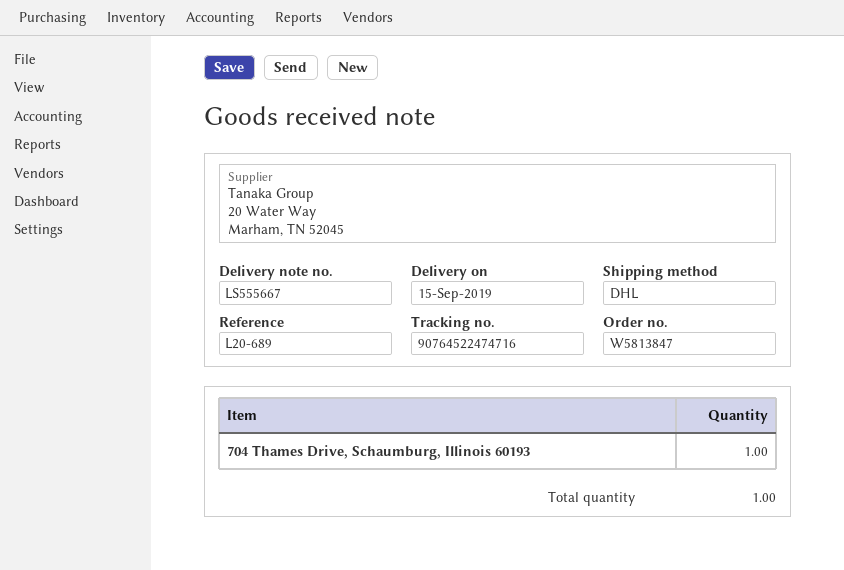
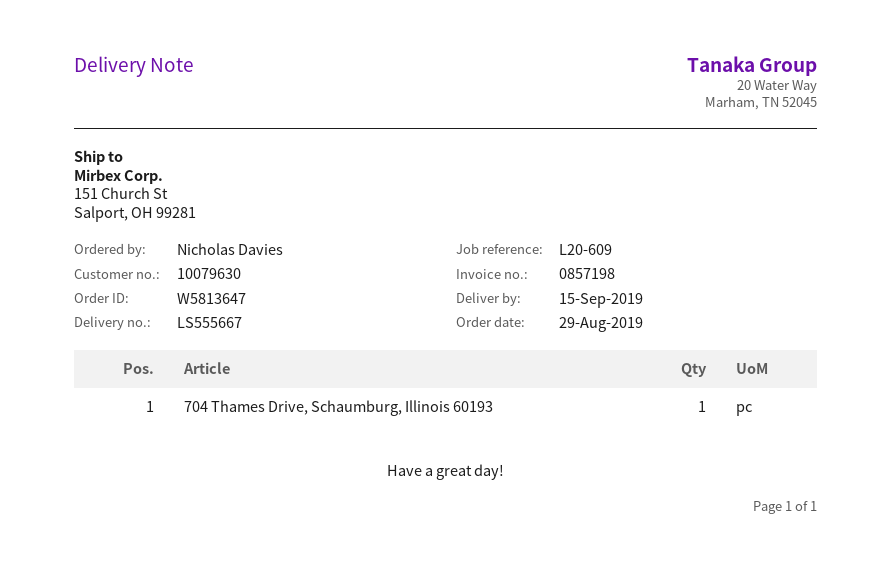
order number: W5813847 -> W5813647
reference: L20-689 -> L20-609

